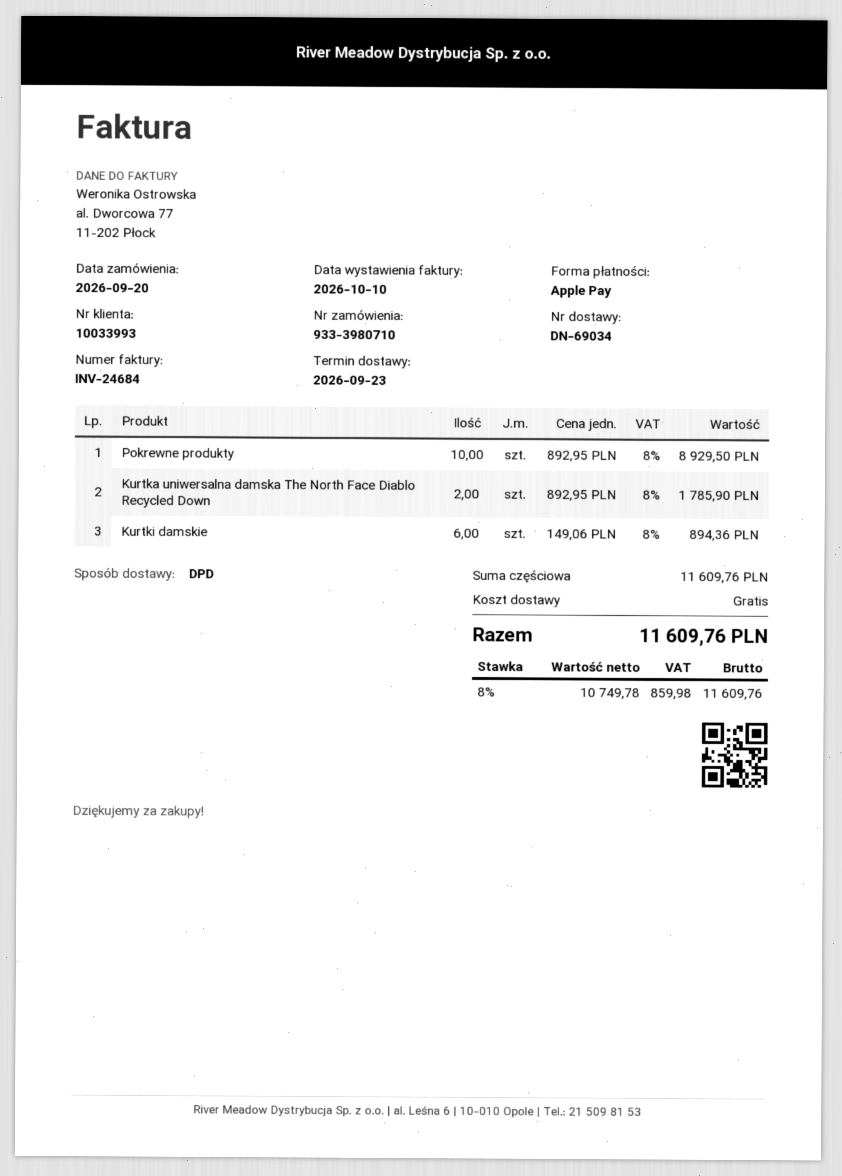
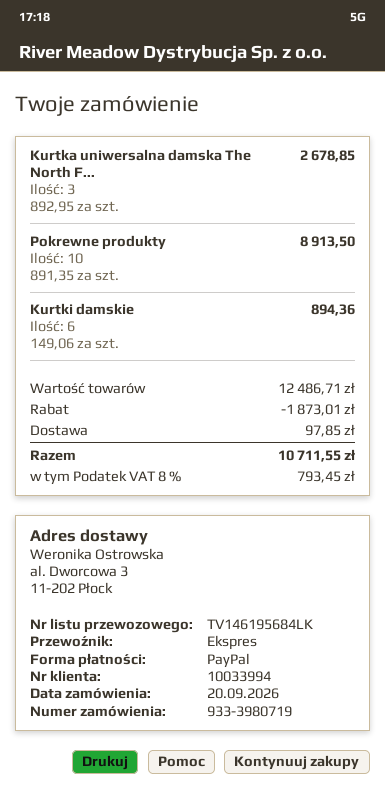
order number: 933-3980710 -> 933-3980719
customer number: 10033993 -> 10033994
payment method: Apple Pay -> PayPal
shipping method: DPD -> express
Pokrewne produkty: 10 x 892.95 = 8929.50 -> 10 x 891.35 = 8913.50
Kurtka uniwersalna damska The North Face Diablo Recycled Down: 2 x 892.95 = 1785.90 -> 3 x 892.95 = 2678.85
subtotal: 11609.76 -> 12486.71
discount: none -> 1873.01
shipping: 0.00 -> 97.85
tax: 8% = 859.98 -> 8% = 793.45
total: 11609.76 -> 10711.55

